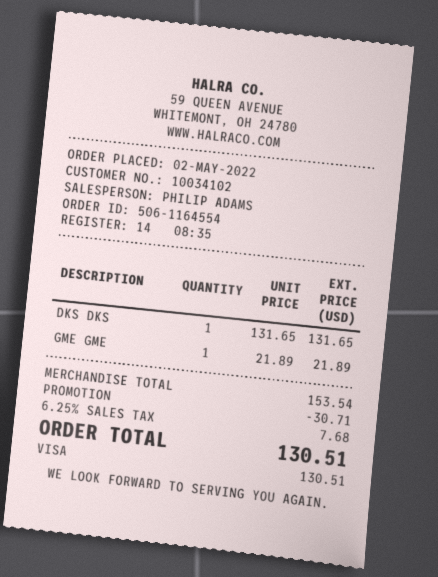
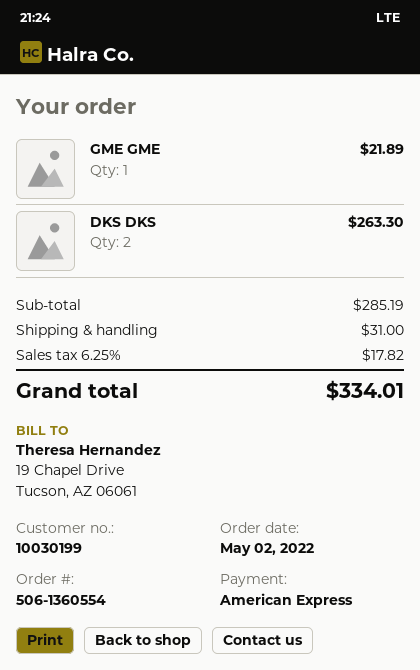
order number: 506-1164554 -> 506-1360554
customer number: 10034102 -> 10030199
payment method: Visa -> American Express
DKS DKS: 1 for 131.65 -> 2 for 263.30
subtotal: 153.54 -> 285.19
discount: 30.71 -> none
shipping: none -> 31.00
tax: 6.25% = 7.68 -> 6.25% = 17.82
total: 130.51 -> 334.01

